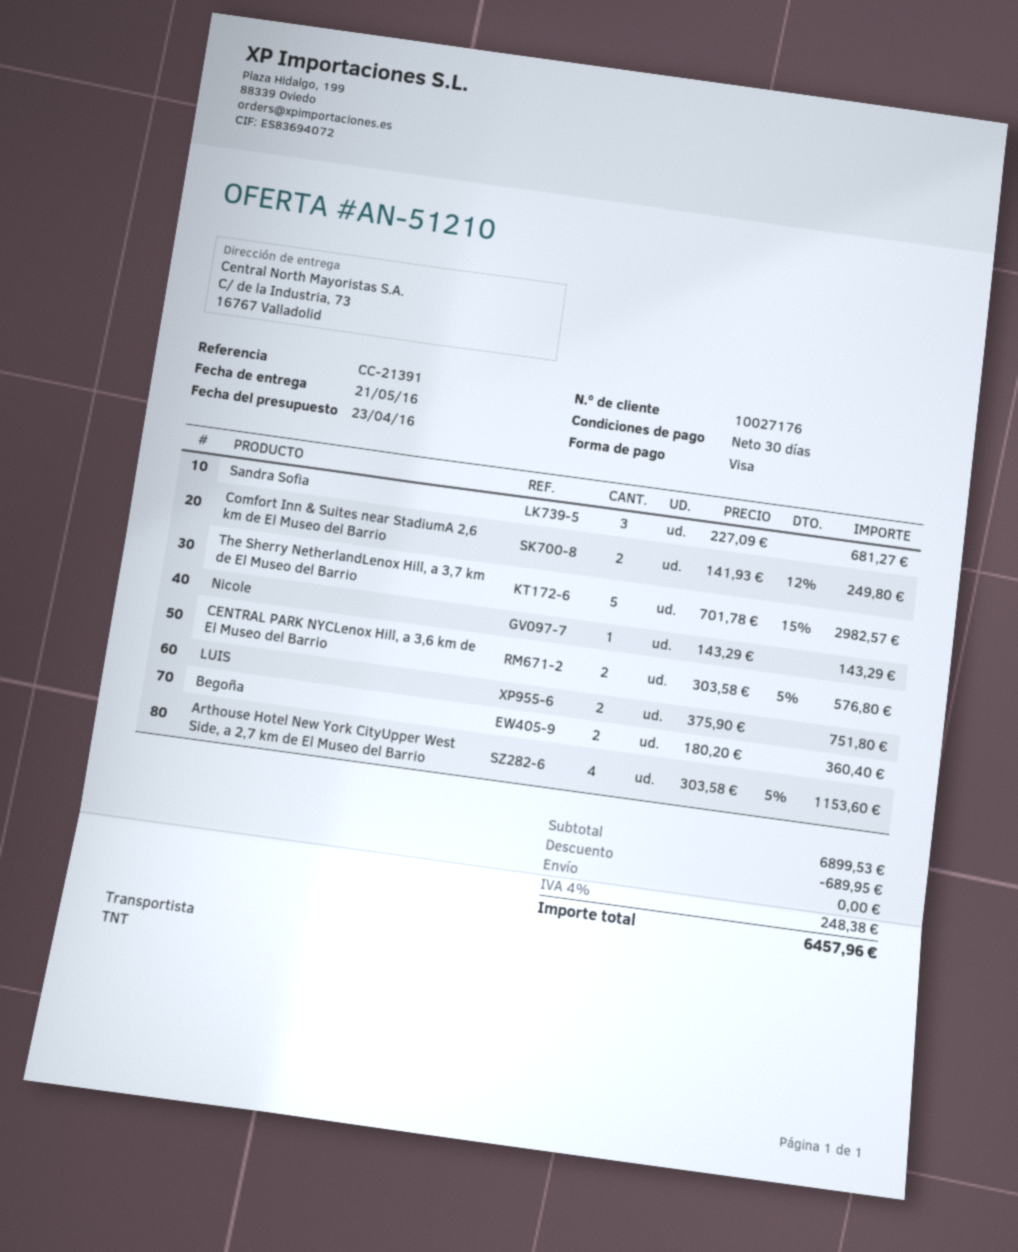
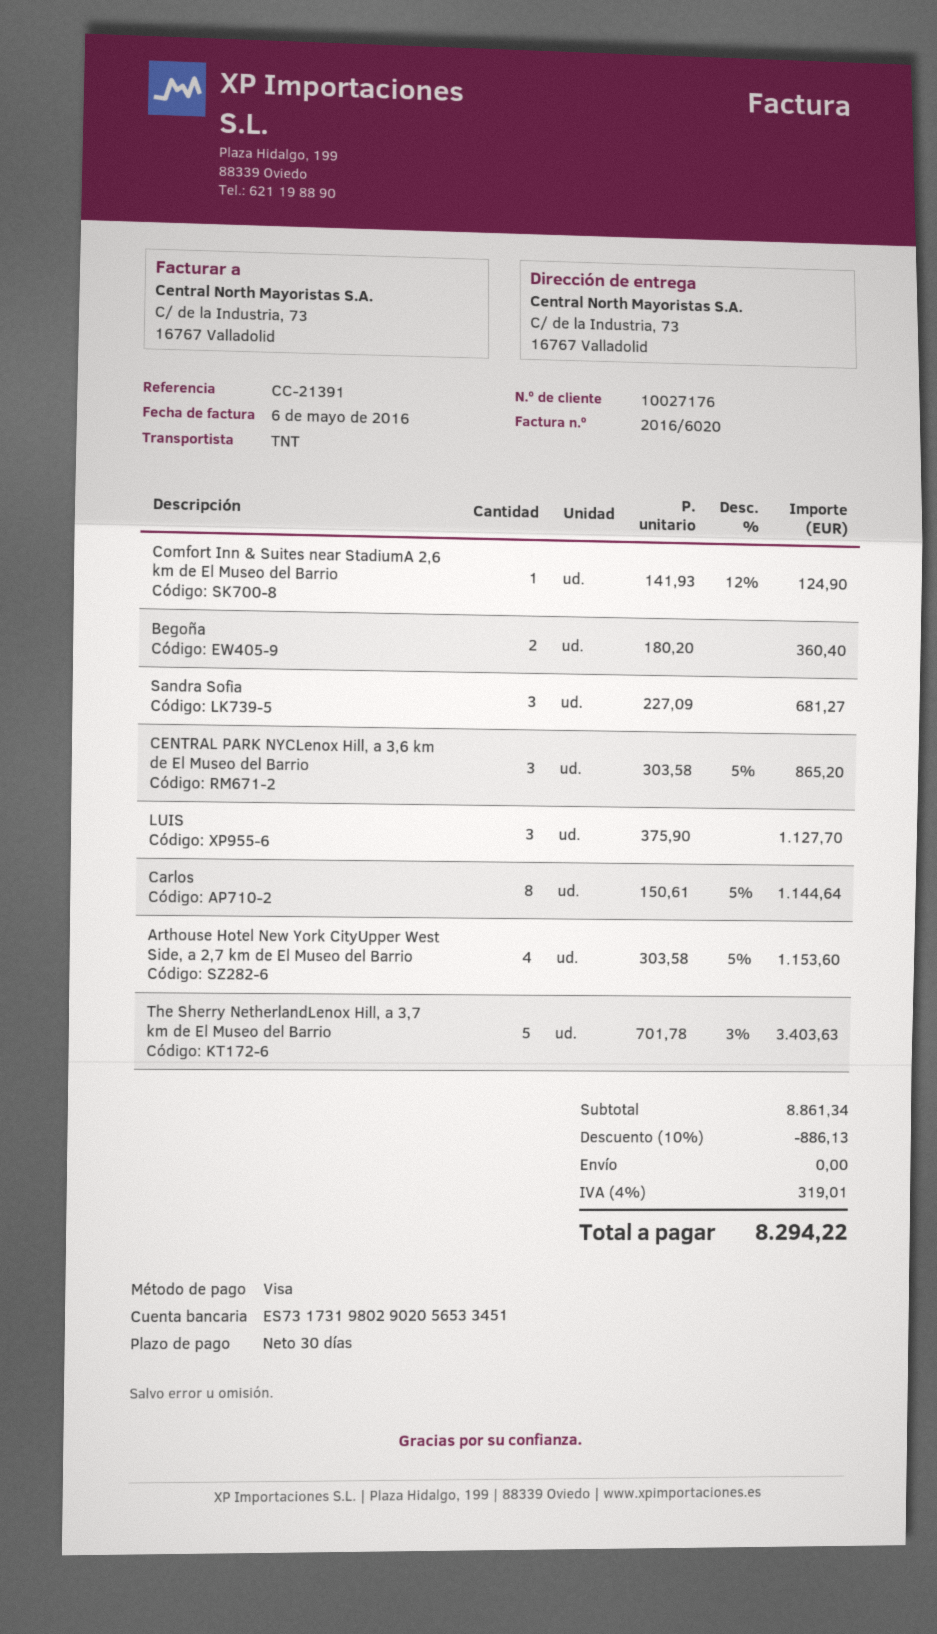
Comfort Inn & Suites near StadiumA 2,6 km de El Museo del Barrio: 2 x 141.93 - 12% = 249.80 -> 1 x 141.93 - 12% = 124.90
The Sherry NetherlandLenox Hill, a 3,7 km de El Museo del Barrio: 5 x 701.78 - 15% = 2982.57 -> 5 x 701.78 - 3% = 3403.63
Nicole: 1 x 143.29 = 143.29 -> none
CENTRAL PARK NYCLenox Hill, a 3,6 km de El Museo del Barrio: 2 x 303.58 - 5% = 576.80 -> 3 x 303.58 - 5% = 865.20
LUIS: 2 x 375.90 = 751.80 -> 3 x 375.90 = 1127.70
Carlos: none -> 8 x 150.61 - 5% = 1144.64
subtotal: 6899.53 -> 8861.34
discount: 689.95 -> 886.13
tax: 4% = 248.38 -> 4% = 319.01
total: 6457.96 -> 8294.22

